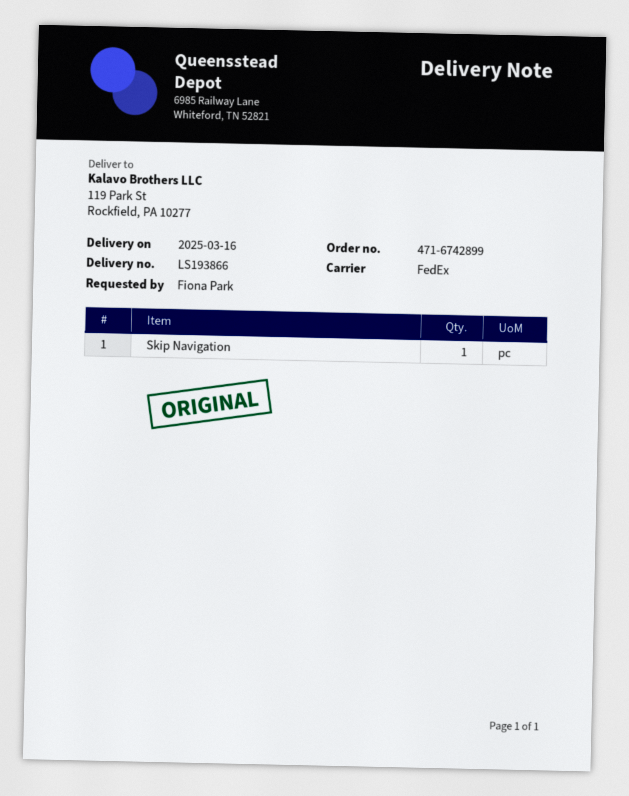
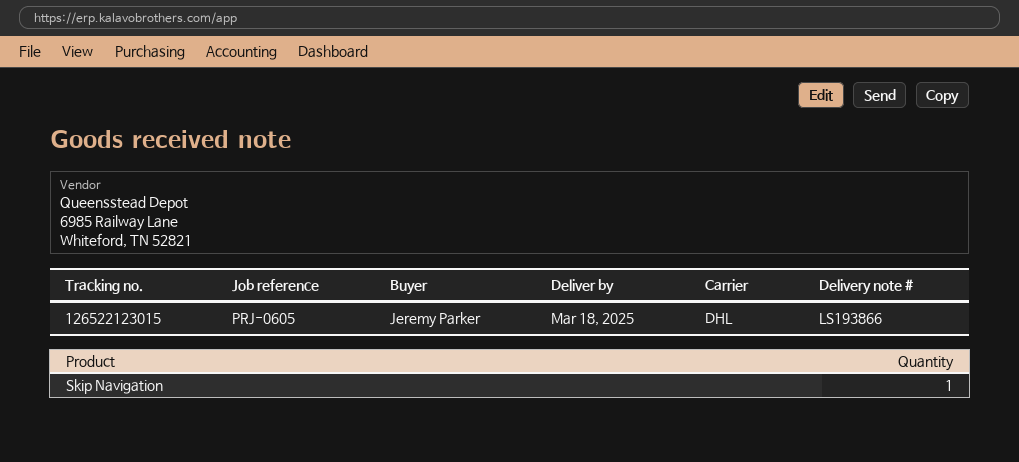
delivery date: 2025-03-16 -> 2025-03-18
ordered by: Fiona Park -> Jeremy Parker
shipping method: FedEx -> DHL

